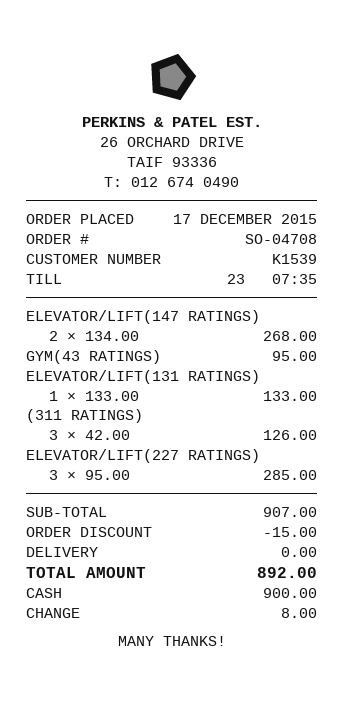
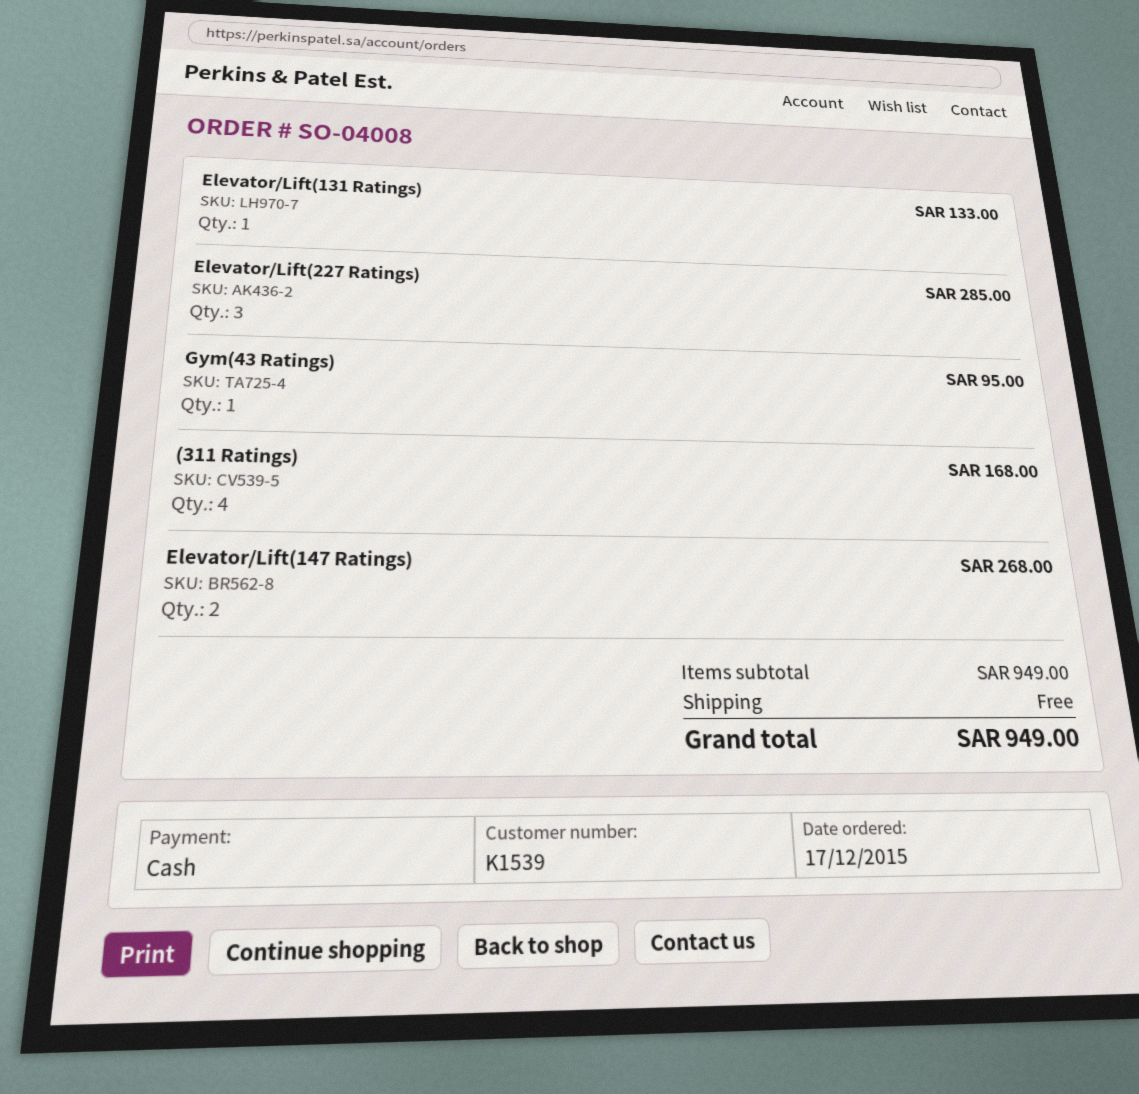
order number: SO-04708 -> SO-04008
(311 RATINGS): 3 for 126.00 -> 4 for 168.00
subtotal: 907.00 -> 949.00
discount: 15.00 -> none
total: 892.00 -> 949.00

